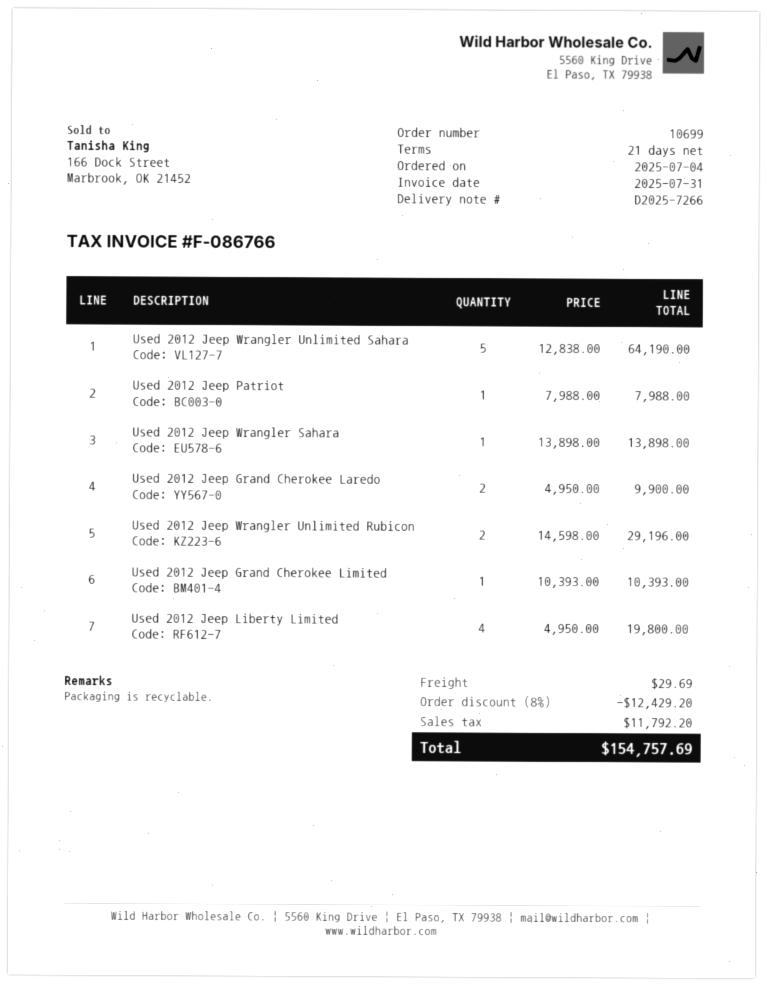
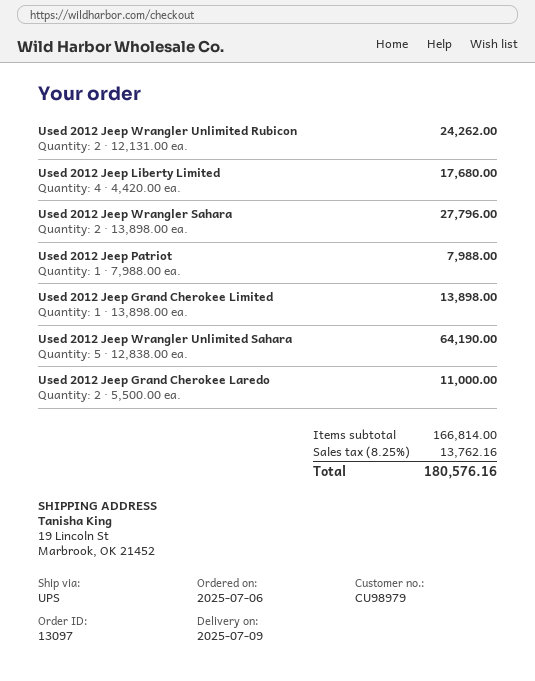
order number: 10699 -> 13097
order date: 2025-07-04 -> 2025-07-06
Used 2012 Jeep Wrangler Sahara: 1 x 13898.00 = 13898.00 -> 2 x 13898.00 = 27796.00
Used 2012 Jeep Grand Cherokee Laredo: 2 x 4950.00 = 9900.00 -> 2 x 5500.00 = 11000.00
Used 2012 Jeep Wrangler Unlimited Rubicon: 2 x 14598.00 = 29196.00 -> 2 x 12131.00 = 24262.00
Used 2012 Jeep Grand Cherokee Limited: 1 x 10393.00 = 10393.00 -> 1 x 13898.00 = 13898.00
Used 2012 Jeep Liberty Limited: 4 x 4950.00 = 19800.00 -> 4 x 4420.00 = 17680.00
discount: 8% = 12429.20 -> none
shipping: 29.69 -> none
tax: 11792.20 -> 13762.16
total: 154757.69 -> 180576.16

